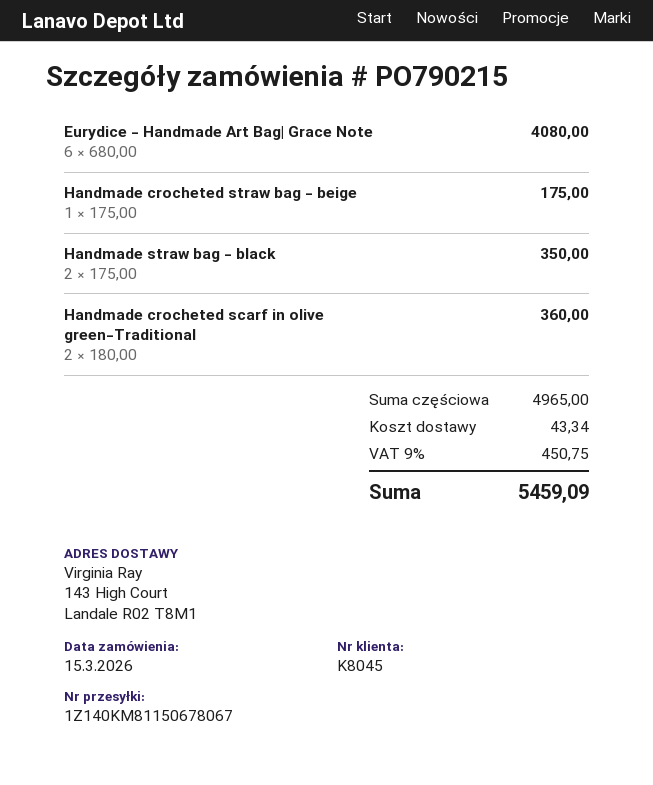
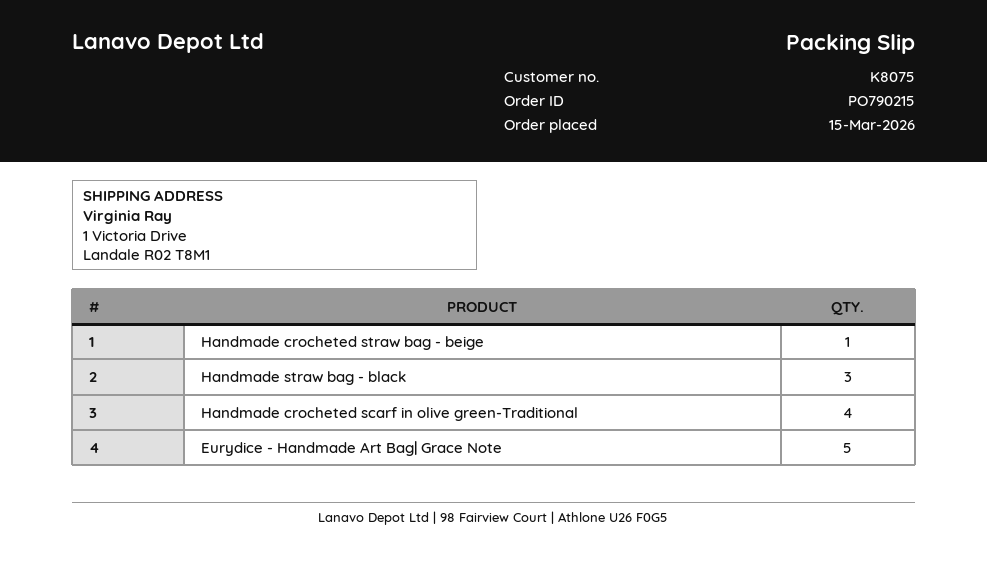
customer number: K8045 -> K8075
ship to: 143 High Court, Landale R02 T8M1 -> 1 Victoria Drive, Landale R02 T8M1
Eurydice - Handmade Art Bag| Grace Note: 6 -> 5
Handmade straw bag - black: 2 -> 3
Handmade crocheted scarf in olive green-Traditional: 2 -> 4

